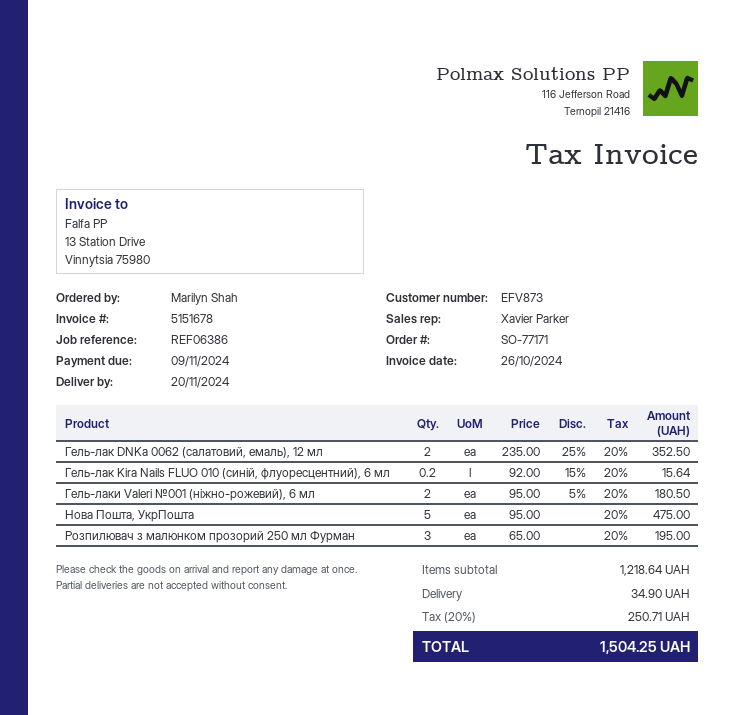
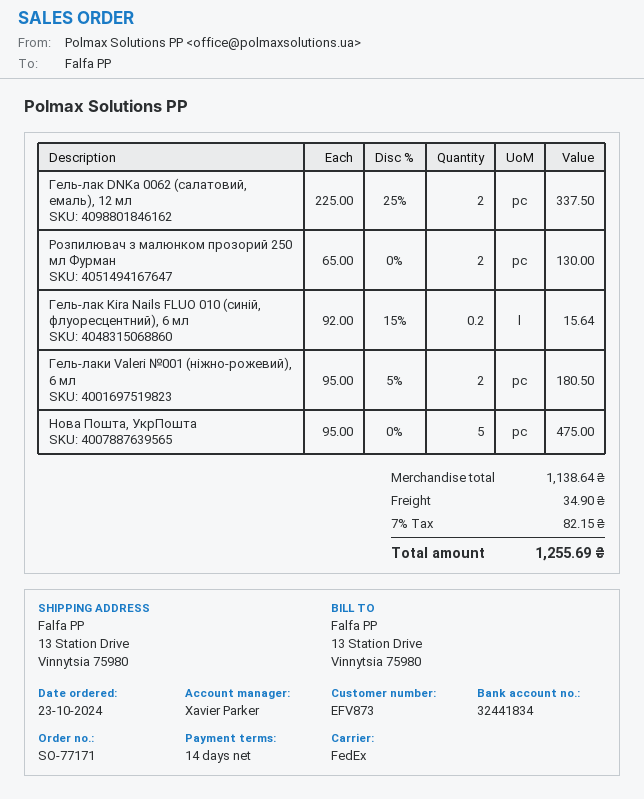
Гель-лак DNKa 0062 (салатовий, емаль), 12 мл: 2 x 235.00 - 25% = 352.50 -> 2 x 225.00 - 25% = 337.50
Розпилювач з малюнком прозорий 250 мл Фурман: 3 x 65.00 = 195.00 -> 2 x 65.00 = 130.00
subtotal: 1218.64 -> 1138.64
tax: 20% = 250.71 -> 7% = 82.15
total: 1504.25 -> 1255.69

